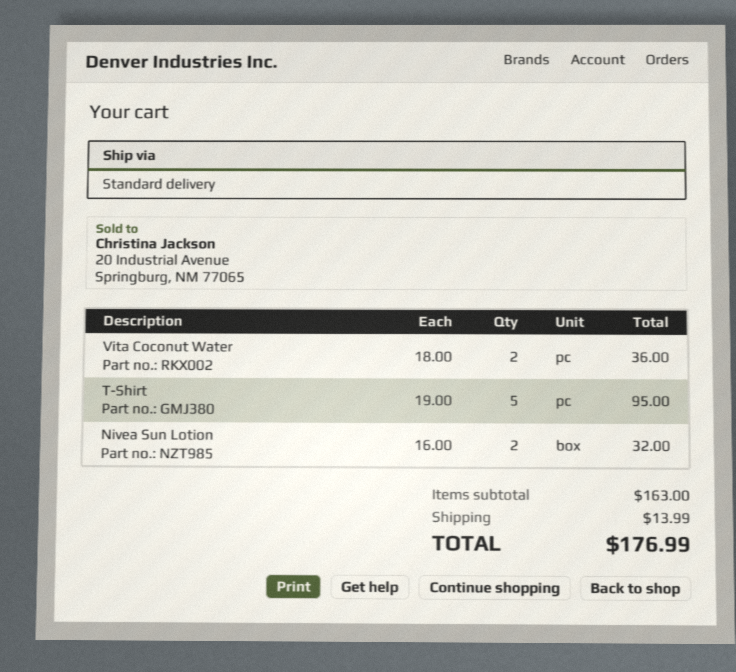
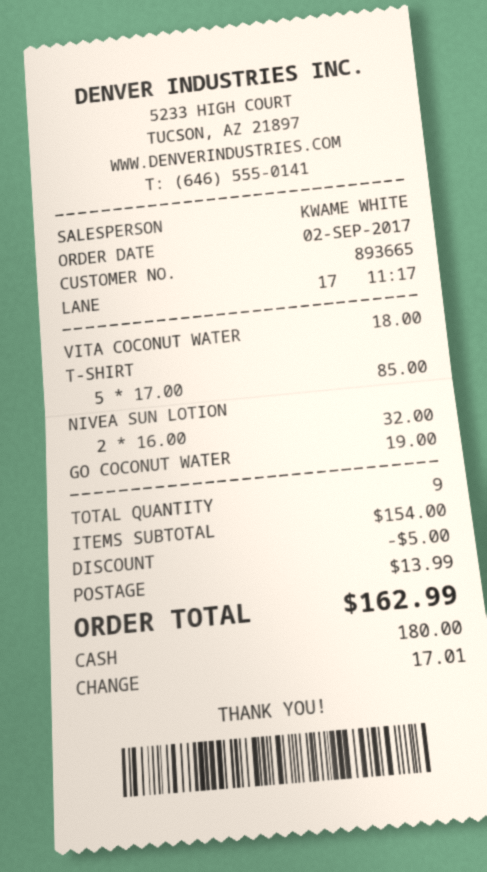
Vita Coconut Water: 2 x 18.00 = 36.00 -> 1 x 18.00 = 18.00
T-Shirt: 5 x 19.00 = 95.00 -> 5 x 17.00 = 85.00
GO COCONUT WATER: none -> 1 x 19.00 = 19.00
subtotal: 163.00 -> 154.00
discount: none -> 5.00
total: 176.99 -> 162.99

